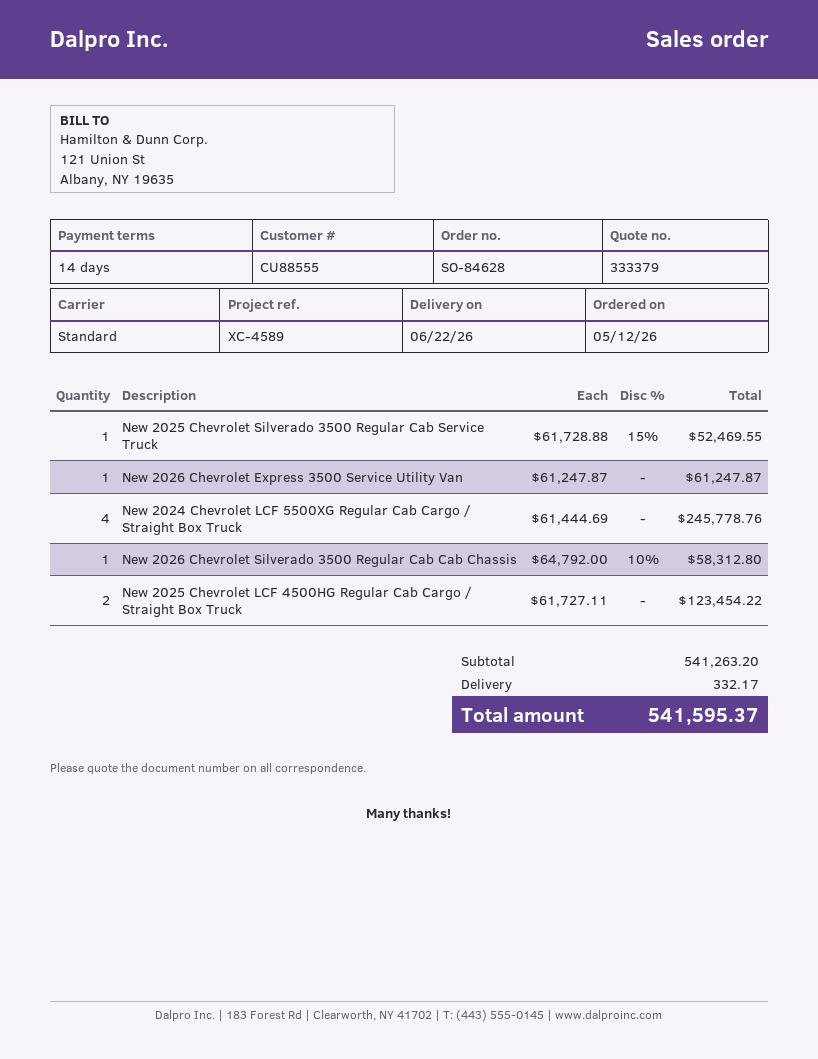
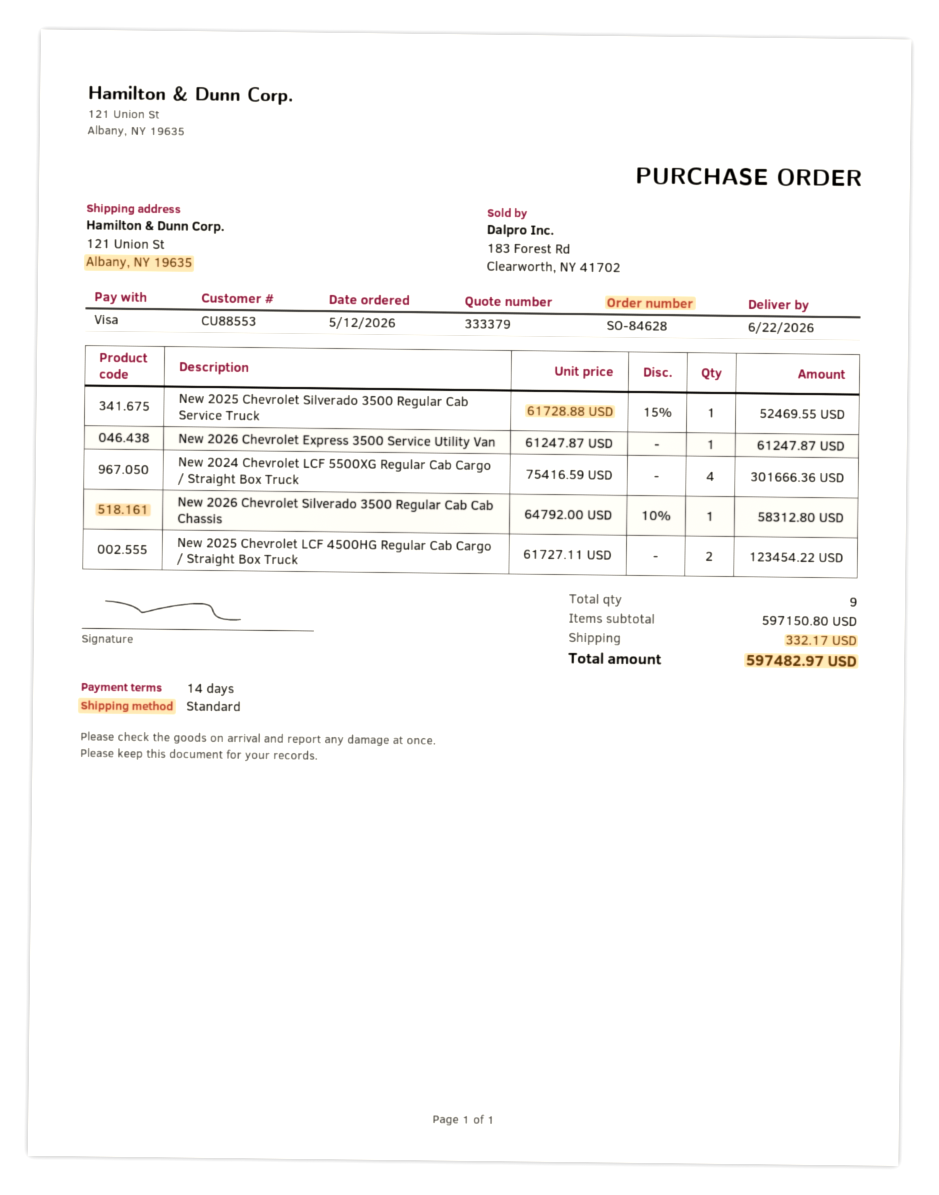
customer number: CU88555 -> CU88553
New 2024 Chevrolet LCF 5500XG Regular Cab Cargo / Straight Box Truck: 4 x 61444.69 = 245778.76 -> 4 x 75416.59 = 301666.36
subtotal: 541263.20 -> 597150.80
total: 541595.37 -> 597482.97

